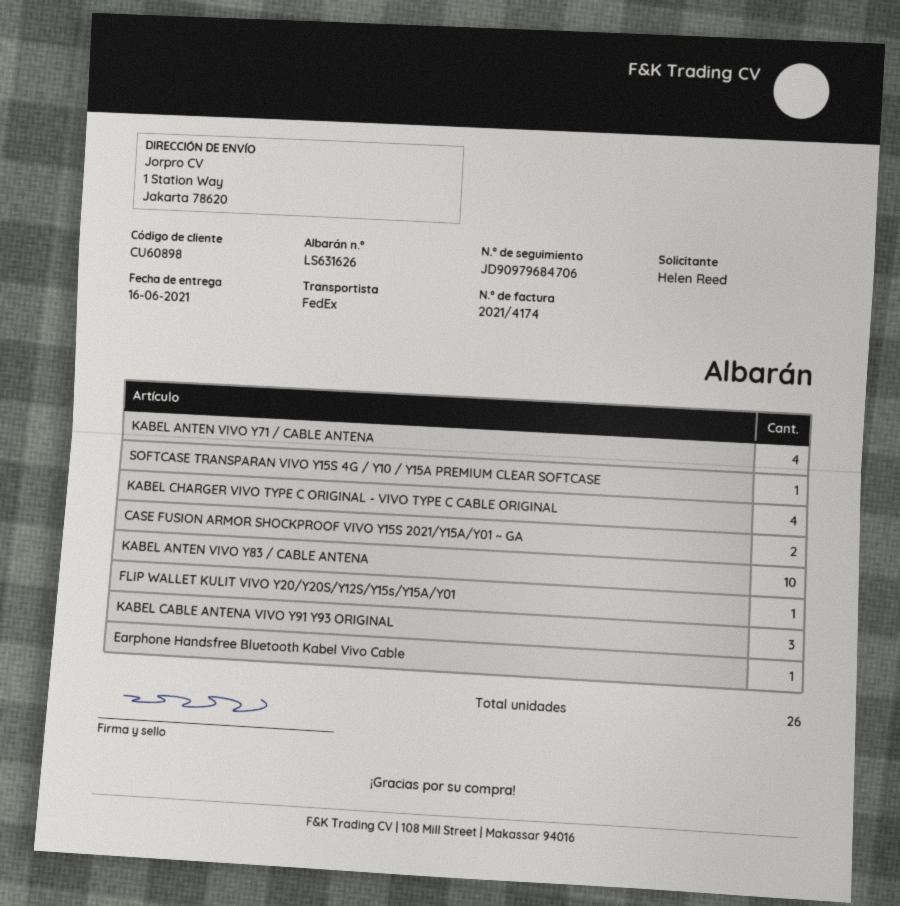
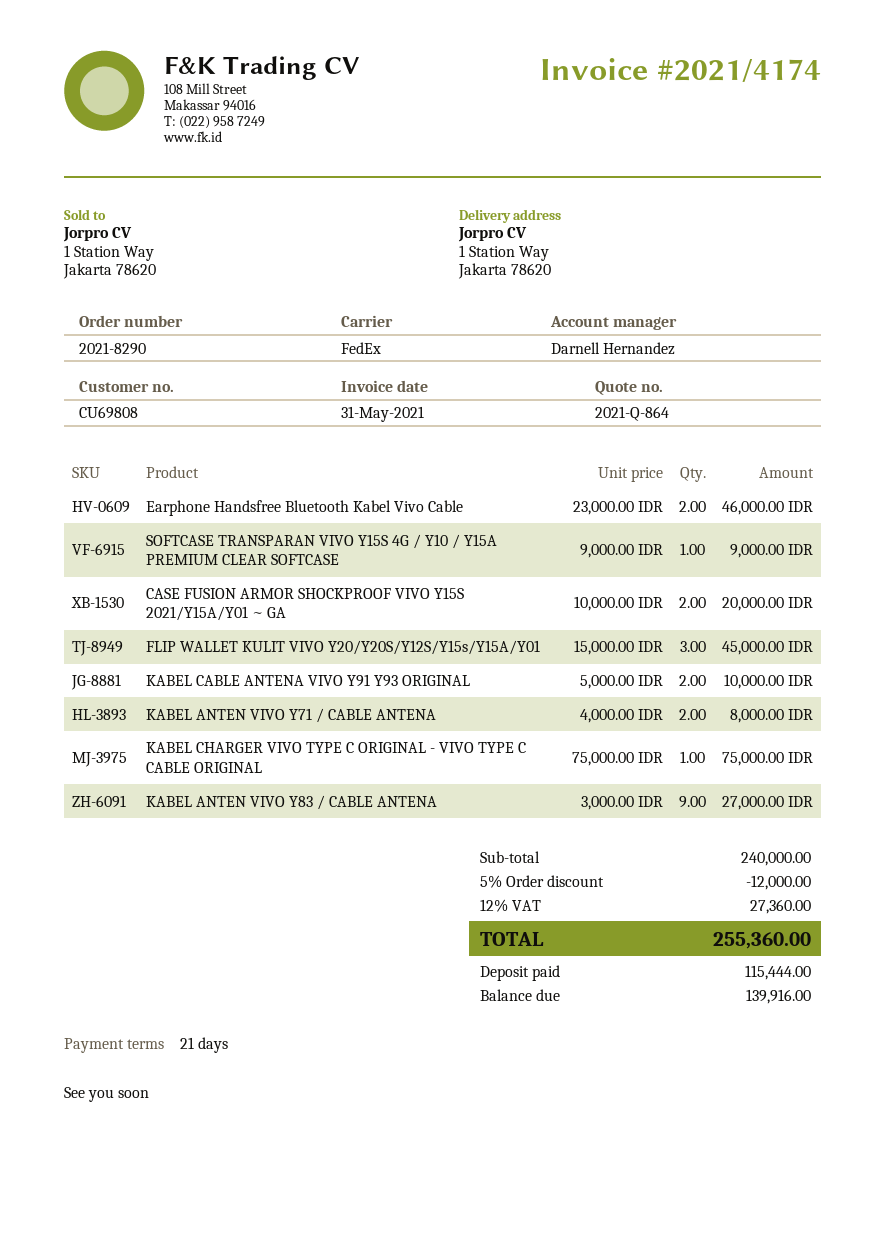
customer number: CU60898 -> CU69808
KABEL ANTEN VIVO Y71 / CABLE ANTENA: 4 -> 2
KABEL CHARGER VIVO TYPE C ORIGINAL - VIVO TYPE C CABLE ORIGINAL: 4 -> 1
KABEL ANTEN VIVO Y83 / CABLE ANTENA: 10 -> 9
FLIP WALLET KULIT VIVO Y20/Y20S/Y12S/Y15s/Y15A/Y01: 1 -> 3
KABEL CABLE ANTENA VIVO Y91 Y93 ORIGINAL: 3 -> 2
Earphone Handsfree Bluetooth Kabel Vivo Cable: 1 -> 2

